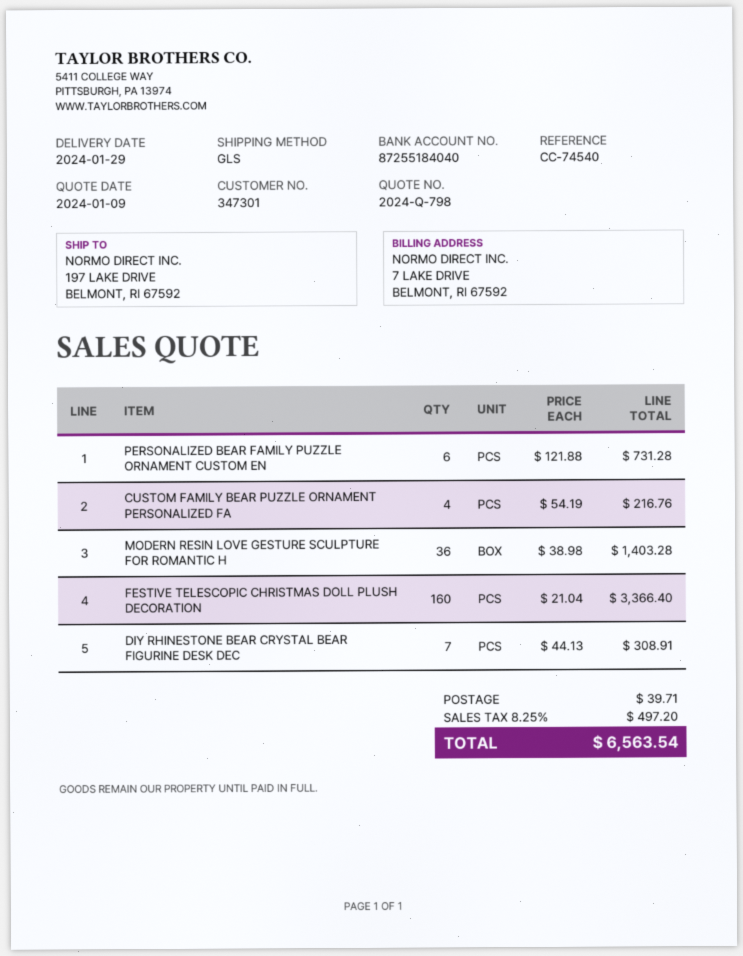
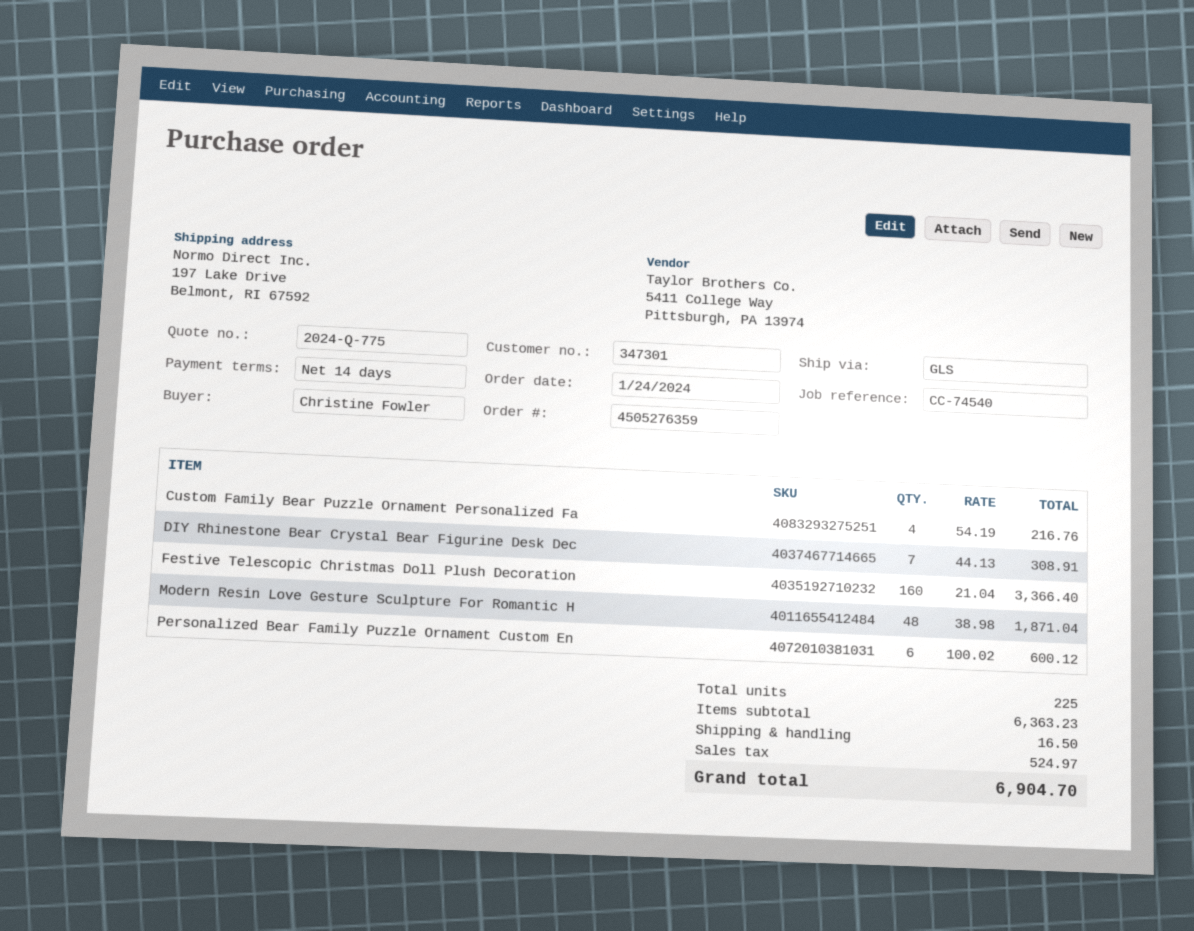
quote number: 2024-Q-798 -> 2024-Q-775
PERSONALIZED BEAR FAMILY PUZZLE ORNAMENT CUSTOM EN: 6 x 121.88 = 731.28 -> 6 x 100.02 = 600.12
MODERN RESIN LOVE GESTURE SCULPTURE FOR ROMANTIC H: 36 x 38.98 = 1403.28 -> 48 x 38.98 = 1871.04
shipping: 39.71 -> 16.50
tax: 497.20 -> 524.97
total: 6563.54 -> 6904.70

